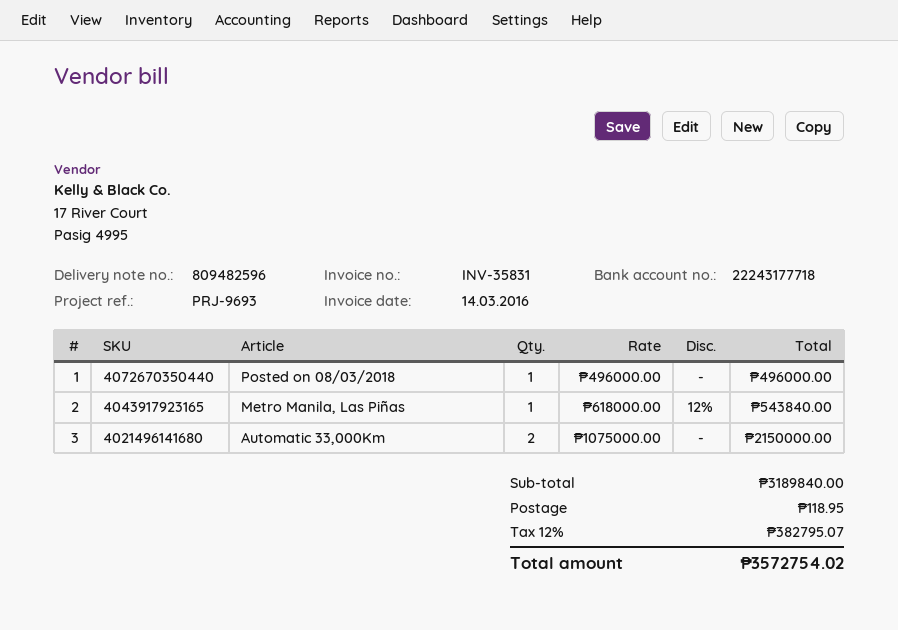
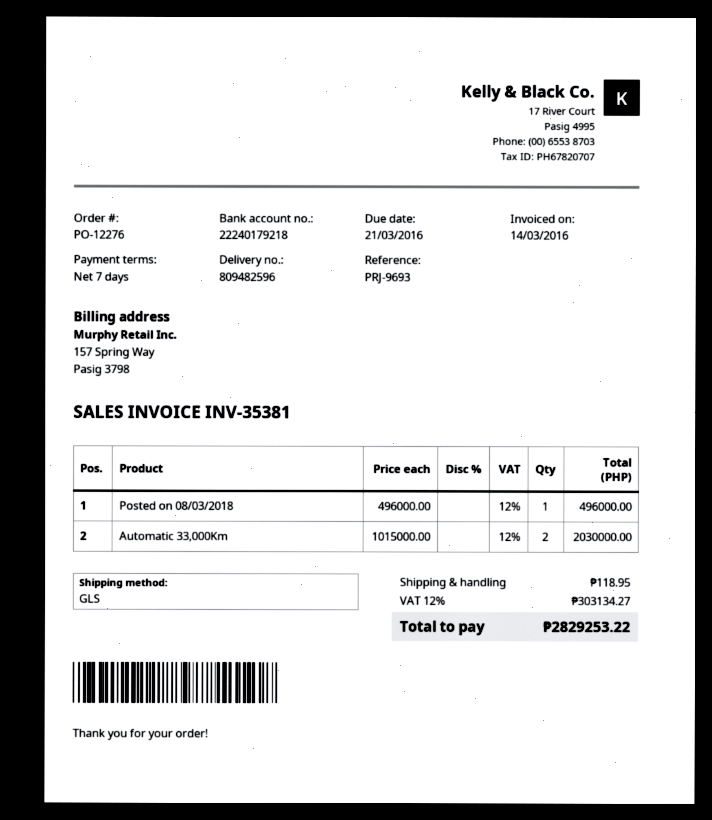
invoice number: INV-35831 -> INV-35381
bank account: 22243177718 -> 22240179218
Metro Manila, Las Piñas: 1 x 618000.00 - 12% = 543840.00 -> none
Automatic 33,000Km: 2 x 1075000.00 = 2150000.00 -> 2 x 1015000.00 = 2030000.00
tax: 12% = 382795.07 -> 12% = 303134.27
total: 3572754.02 -> 2829253.22

